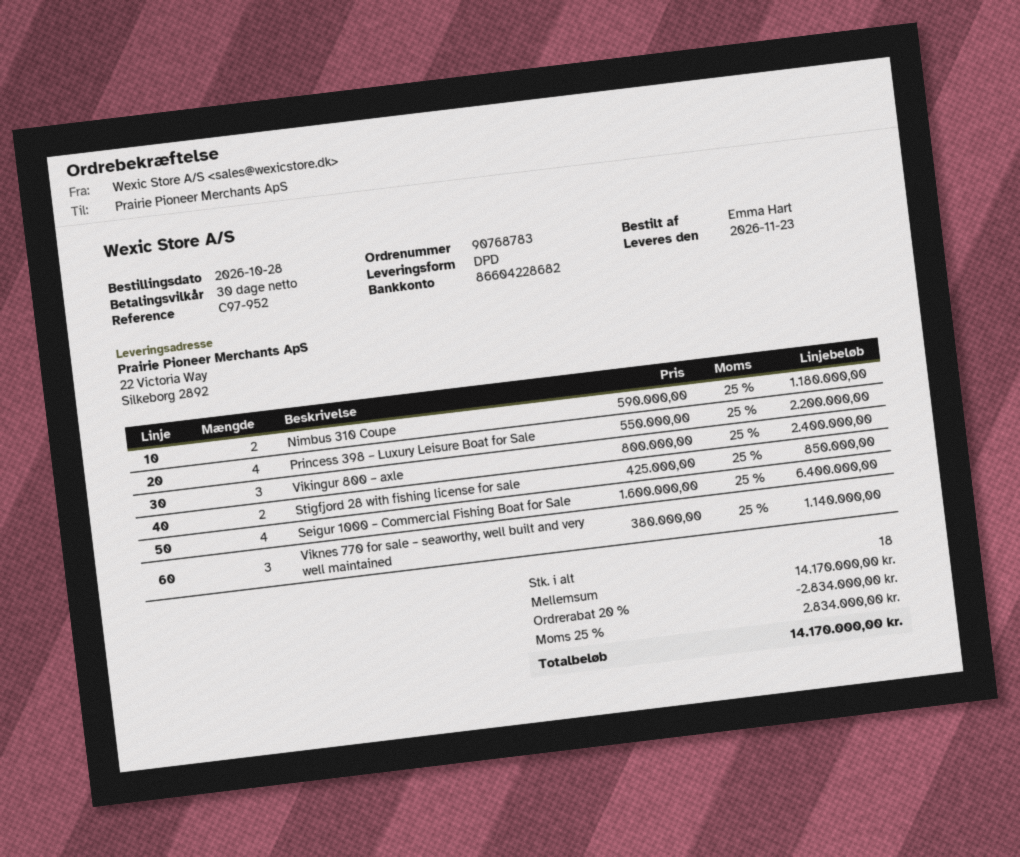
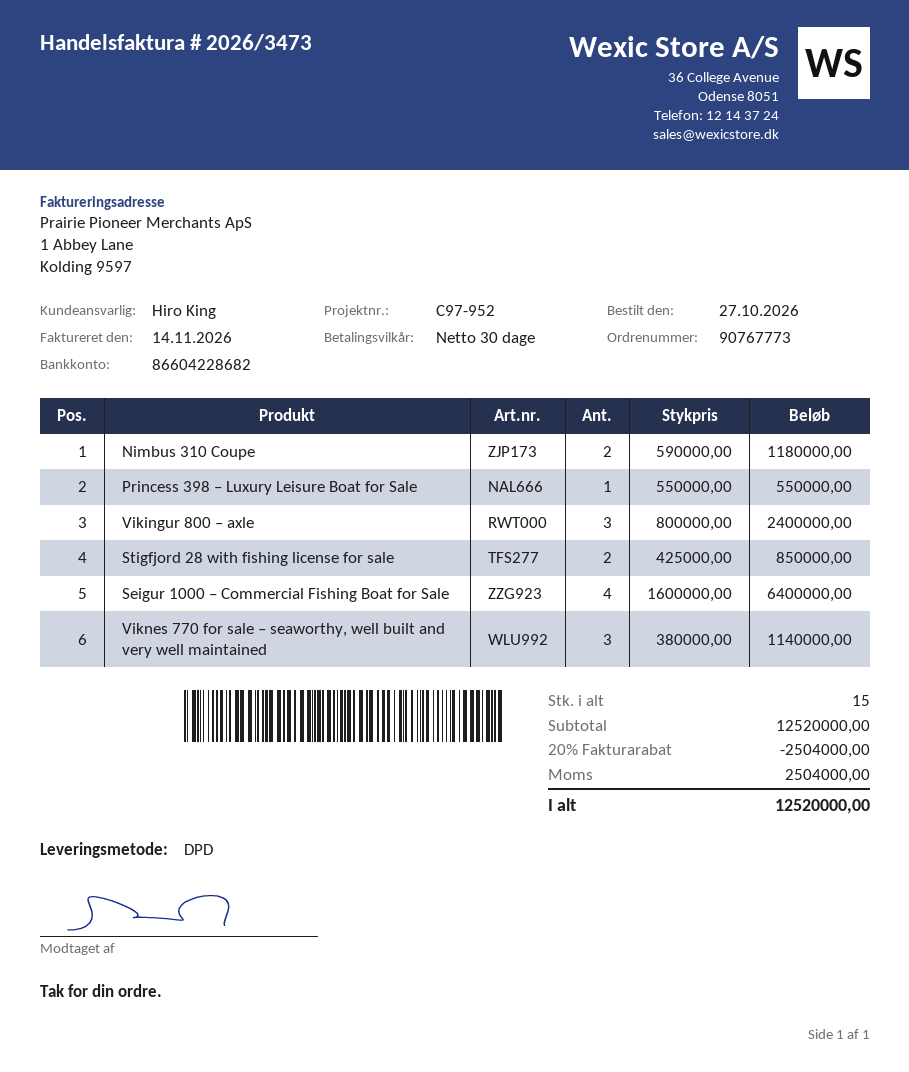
order number: 90768783 -> 90767773
order date: 2026-10-28 -> 2026-10-27
Princess 398 – Luxury Leisure Boat for Sale: 4 x 550000.00 = 2200000.00 -> 1 x 550000.00 = 550000.00
total quantity: 18 -> 15
subtotal: 14170000.00 -> 12520000.00
discount: 20% = 2834000.00 -> 20% = 2504000.00
tax: 2834000.00 -> 2504000.00
total: 14170000.00 -> 12520000.00

